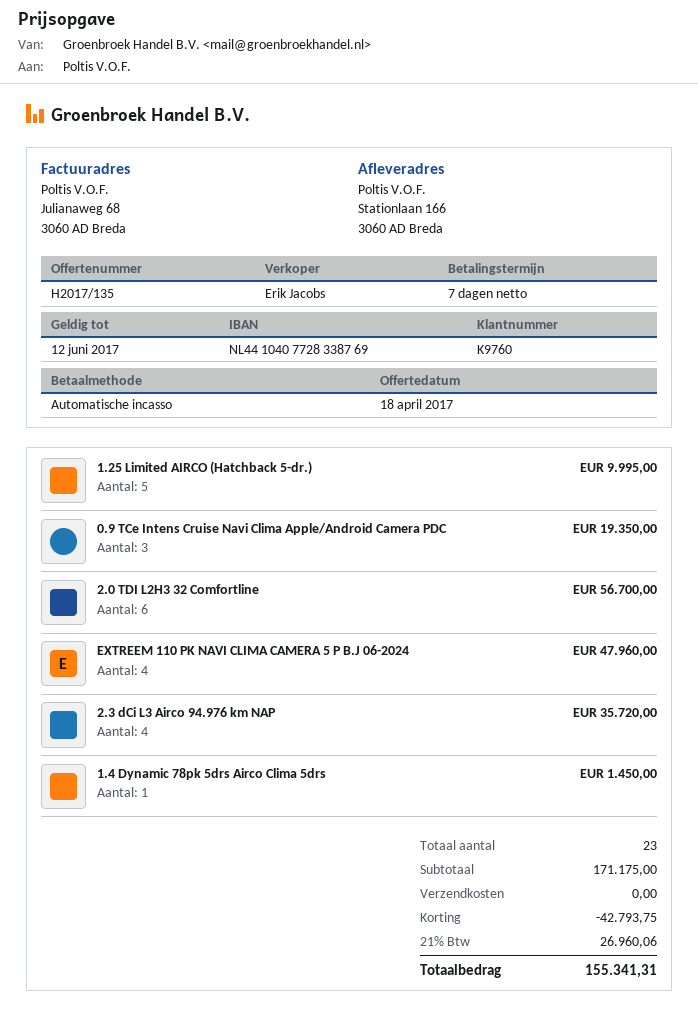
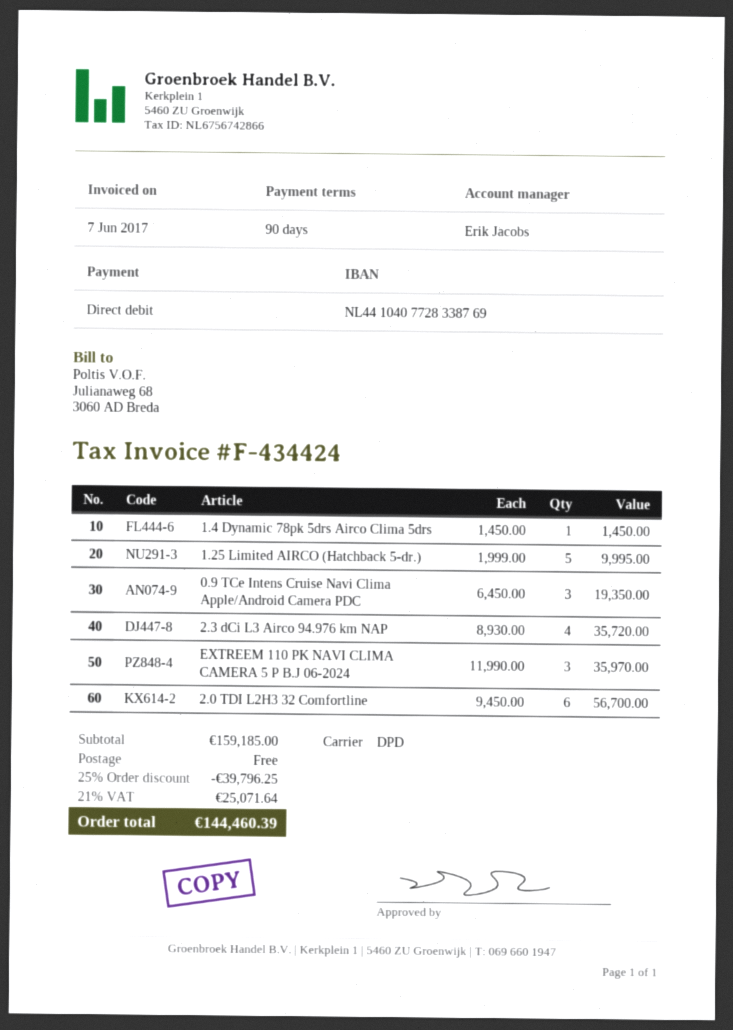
payment terms: 7 days -> 90 days
EXTREEM 110 PK NAVI CLIMA CAMERA 5 P B.J 06-2024: 4 for 47960.00 -> 3 for 35970.00
subtotal: 171175.00 -> 159185.00
discount: 42793.75 -> 39796.25
tax: 21% = 26960.06 -> 21% = 25071.64
total: 155341.31 -> 144460.39

